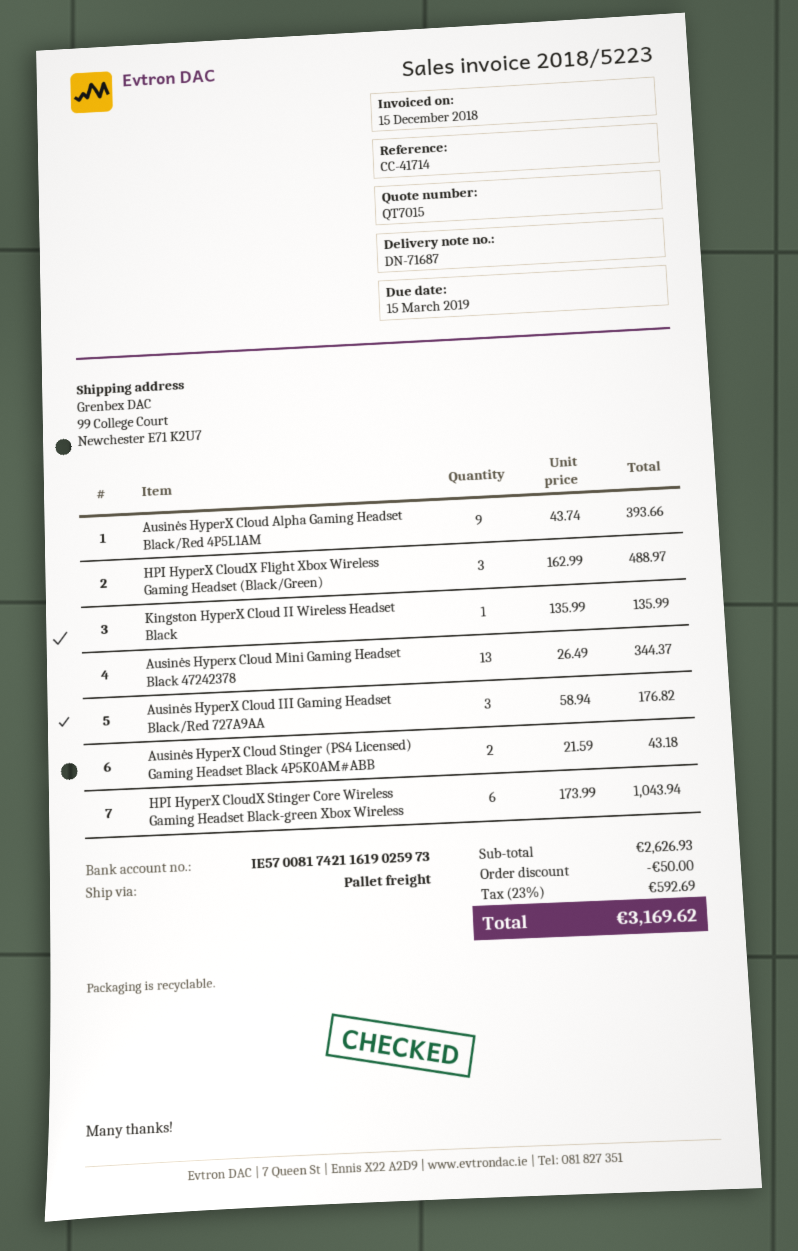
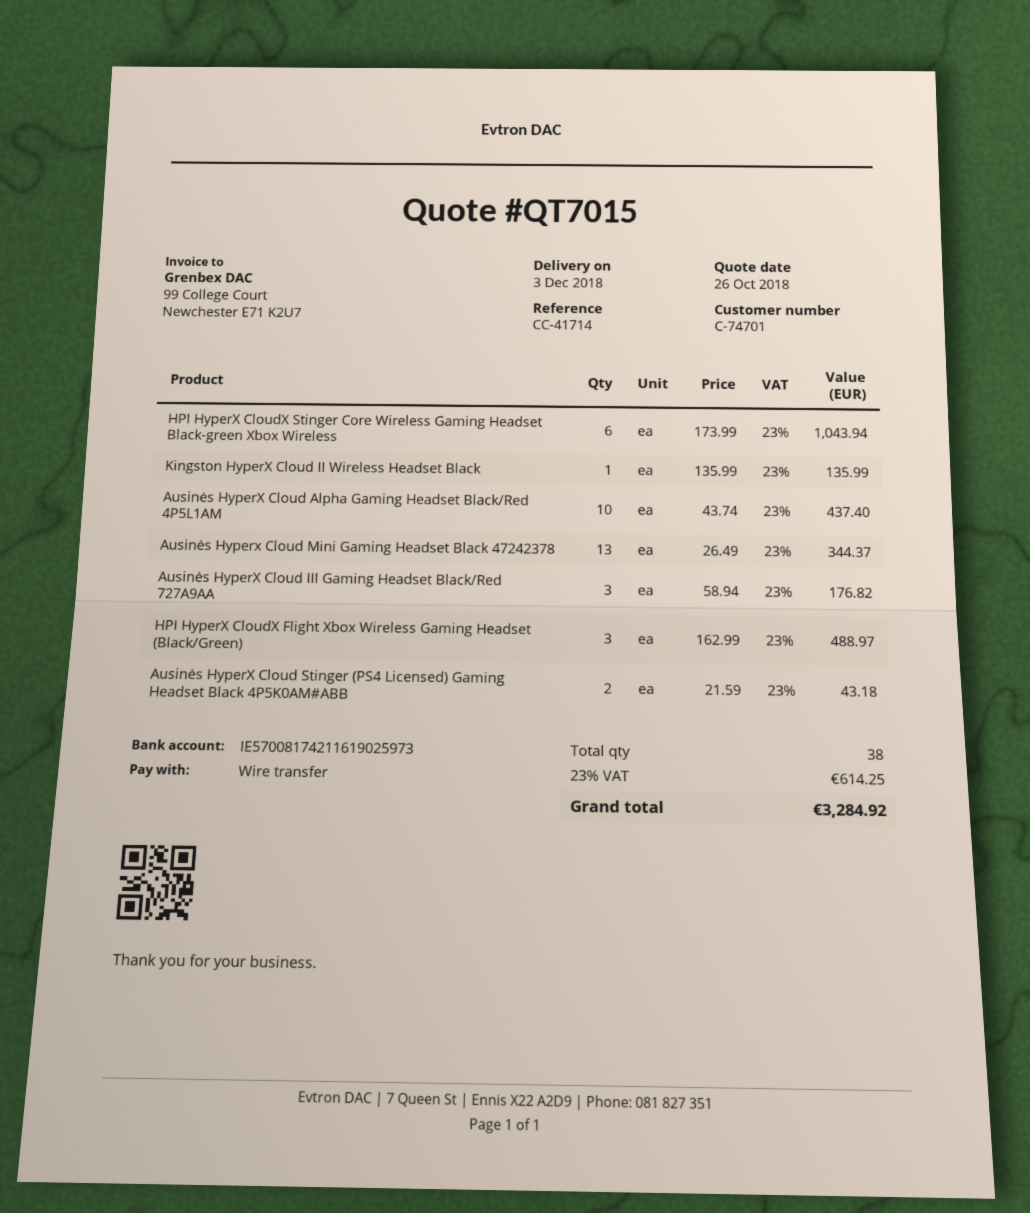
Ausinės HyperX Cloud Alpha Gaming Headset Black/Red 4P5L1AM: 9 x 43.74 = 393.66 -> 10 x 43.74 = 437.40
discount: 50.00 -> none
tax: 23% = 592.69 -> 23% = 614.25
total: 3169.62 -> 3284.92

